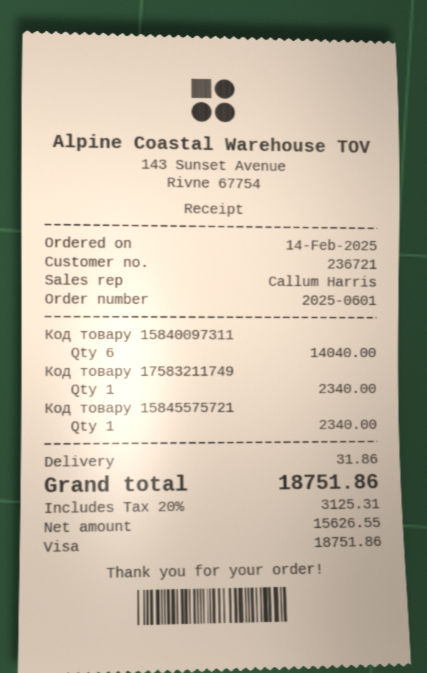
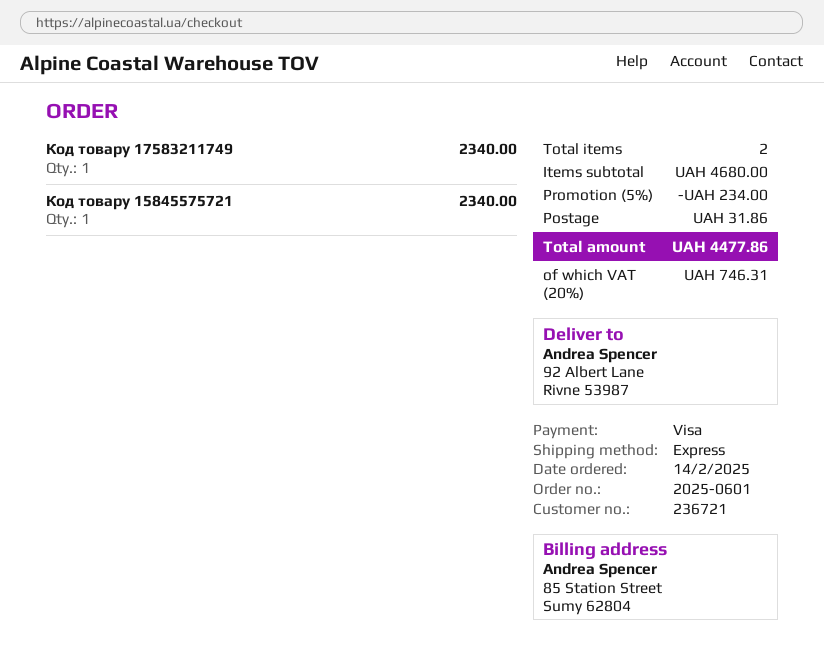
Код товару 15840097311: 6 for 14040.00 -> none
discount: none -> 5% = 234.00
tax: 20% = 3125.31 -> 20% = 746.31
total: 18751.86 -> 4477.86

